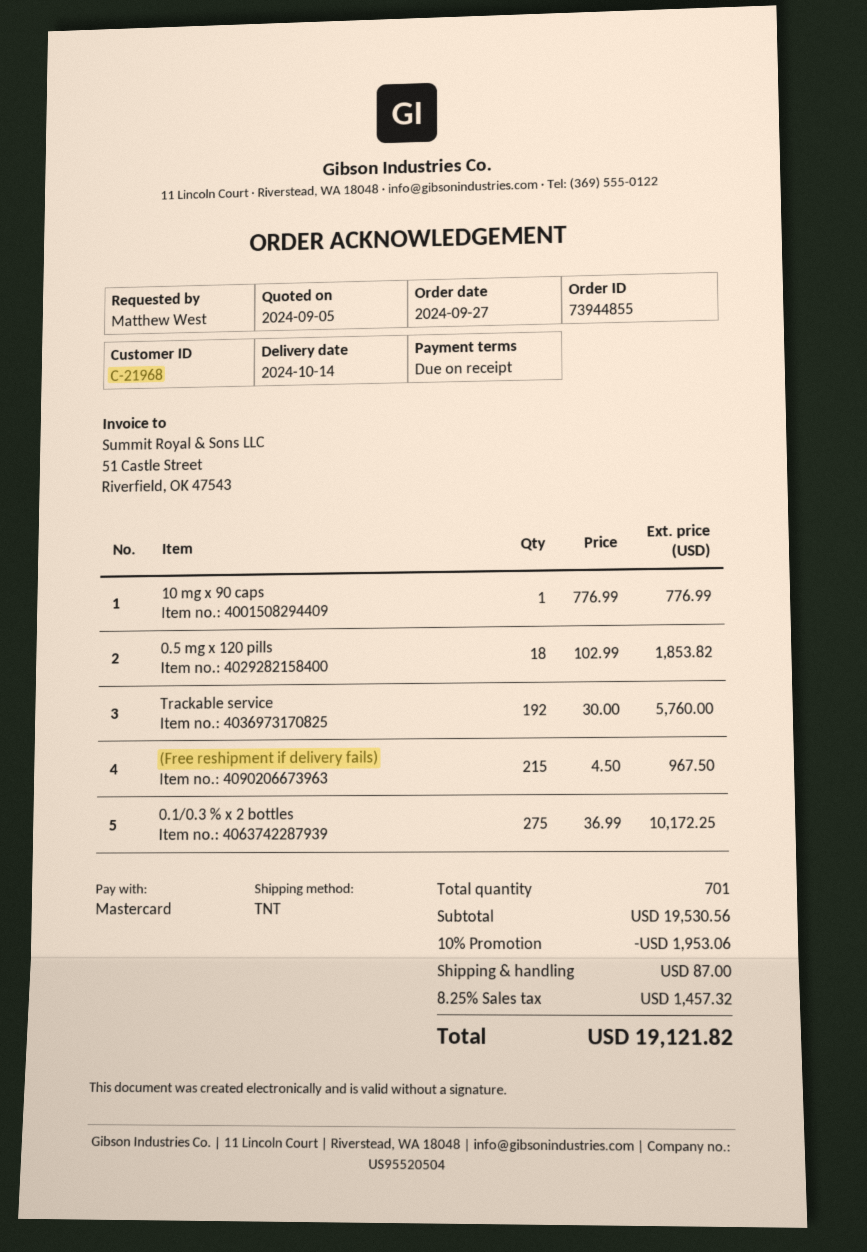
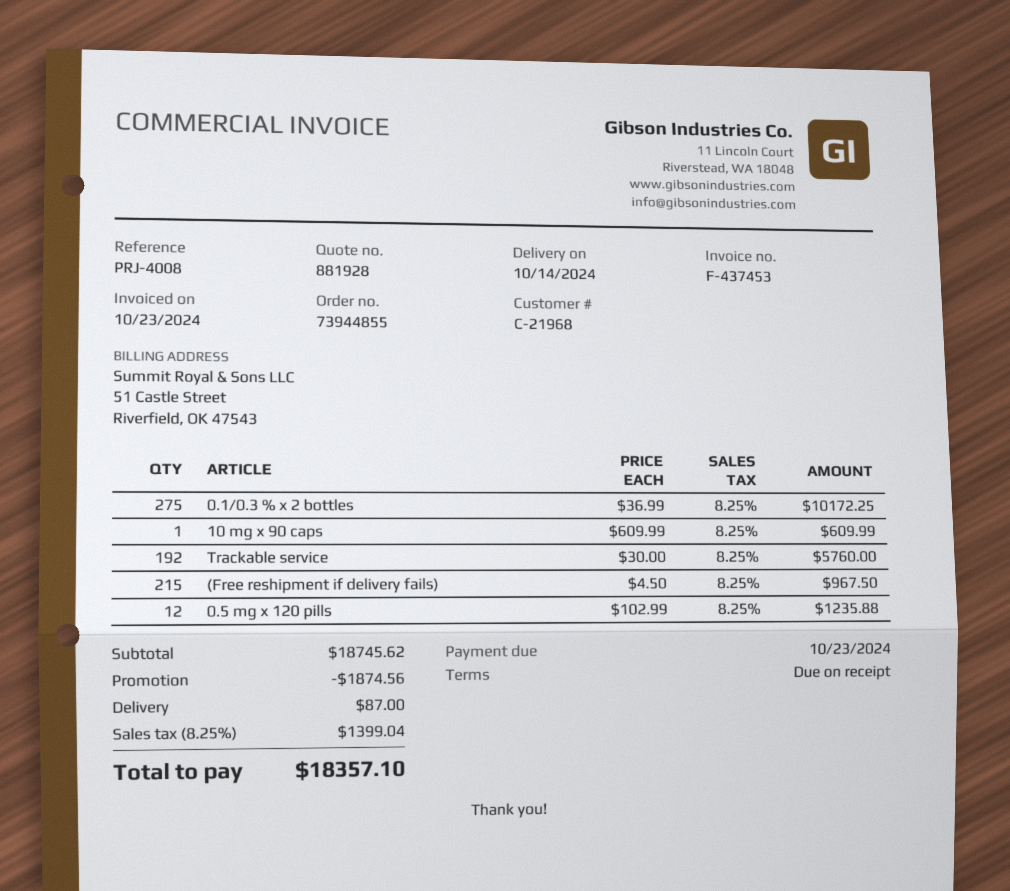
10 mg x 90 caps: 1 x 776.99 = 776.99 -> 1 x 609.99 = 609.99
0.5 mg x 120 pills: 18 x 102.99 = 1853.82 -> 12 x 102.99 = 1235.88
subtotal: 19530.56 -> 18745.62
discount: 1953.06 -> 1874.56
tax: 8.25% = 1457.32 -> 8.25% = 1399.04
total: 19121.82 -> 18357.10

